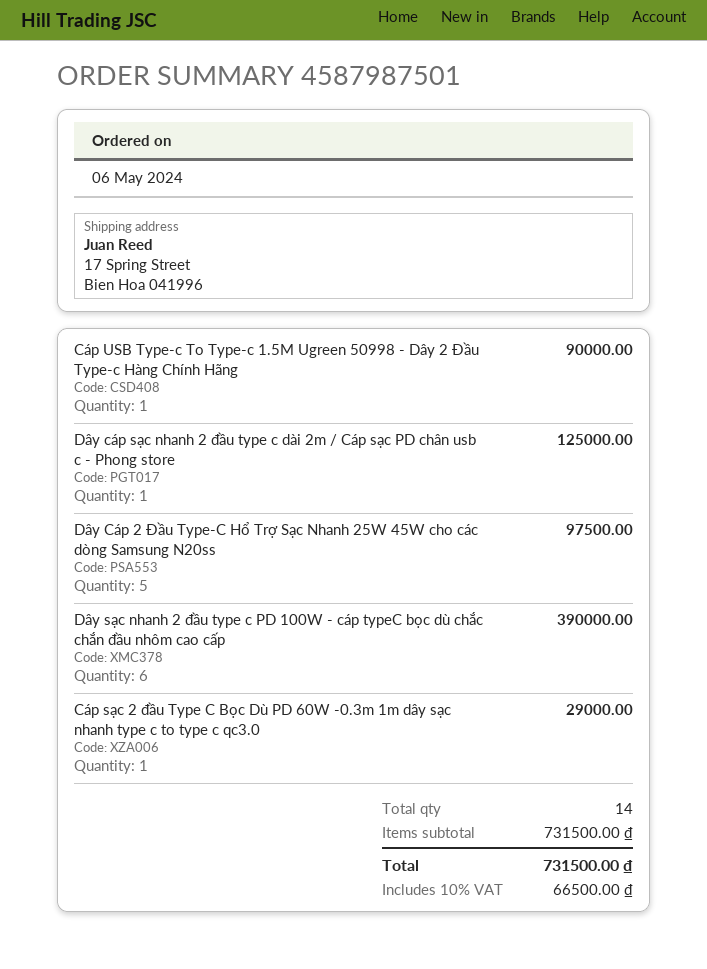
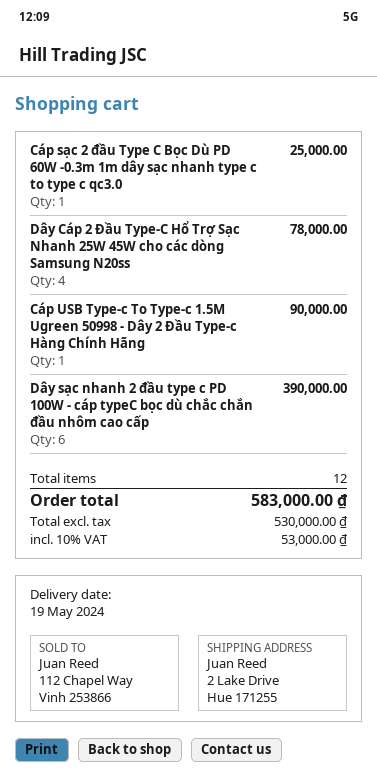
ship to: 17 Spring Street, Bien Hoa 041996 -> 2 Lake Drive, Hue 171255
Dây cáp sạc nhanh 2 đầu type c dài 2m / Cáp sạc PD chân usb c - Phong store: 1 for 125000.00 -> none
Dây Cáp 2 Đầu Type-C Hổ Trợ Sạc Nhanh 25W 45W cho các dòng Samsung N20ss: 5 for 97500.00 -> 4 for 78000.00
Cáp sạc 2 đầu Type C Bọc Dù PD 60W -0.3m 1m dây sạc nhanh type c to type c qc3.0: 1 for 29000.00 -> 1 for 25000.00
total quantity: 14 -> 12
tax: 10% = 66500.00 -> 10% = 53000.00
total: 731500.00 -> 583000.00

